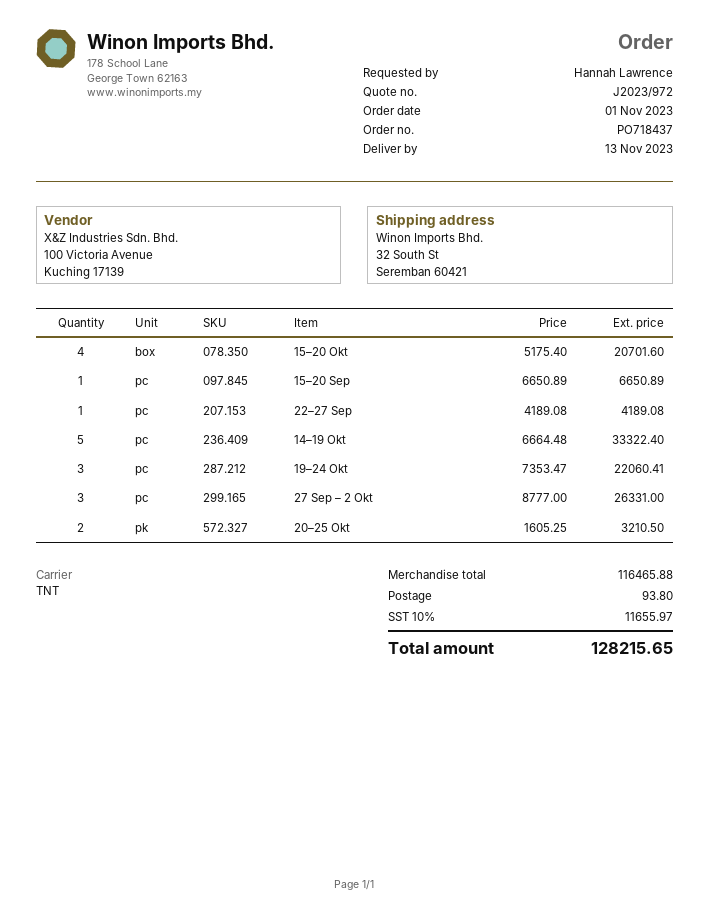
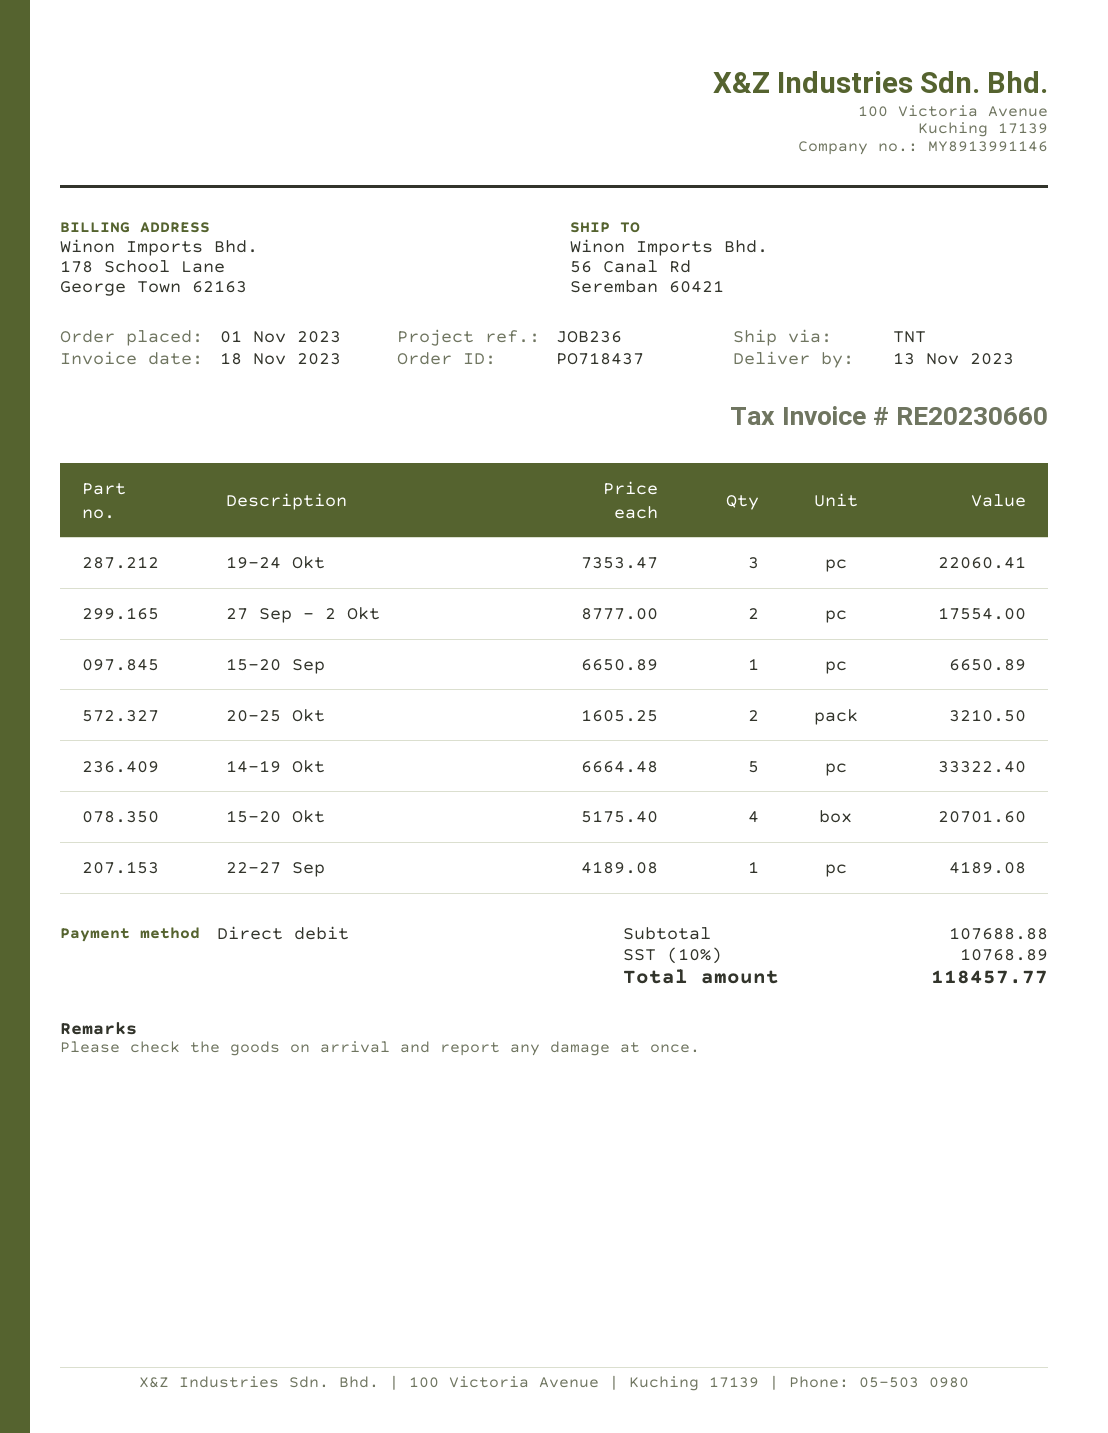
ship to: 32 South St, Seremban 60421 -> 56 Canal Rd, Seremban 60421
27 Sep – 2 Okt: 3 x 8777.00 = 26331.00 -> 2 x 8777.00 = 17554.00
subtotal: 116465.88 -> 107688.88
shipping: 93.80 -> none
tax: 10% = 11655.97 -> 10% = 10768.89
total: 128215.65 -> 118457.77

